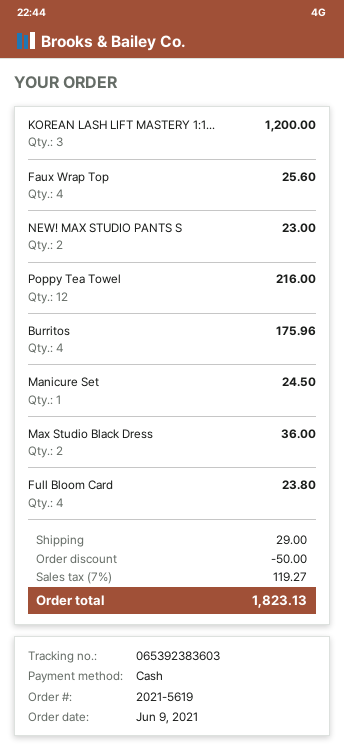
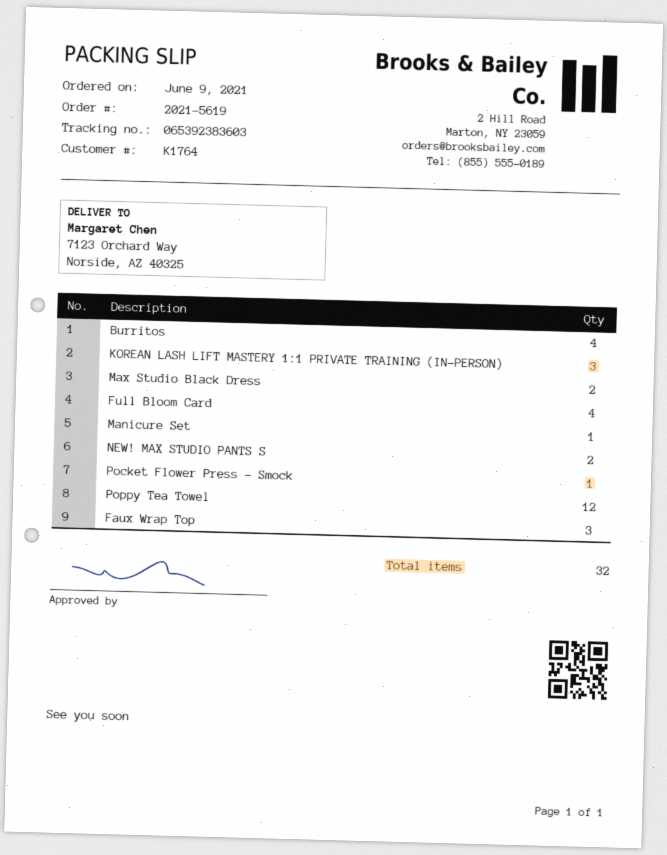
Faux Wrap Top: 4 -> 3
Pocket Flower Press - Smock: none -> 1

